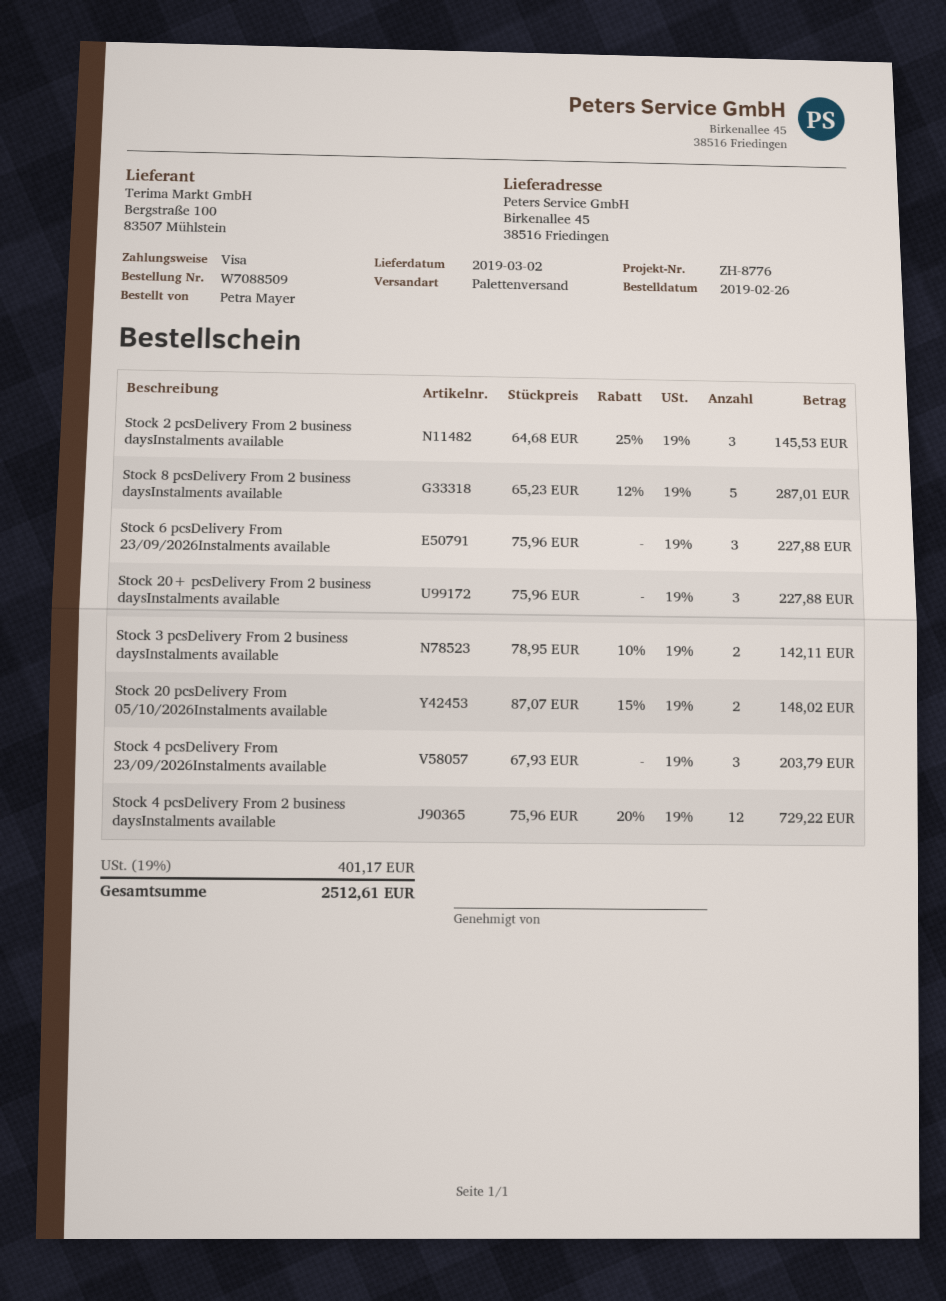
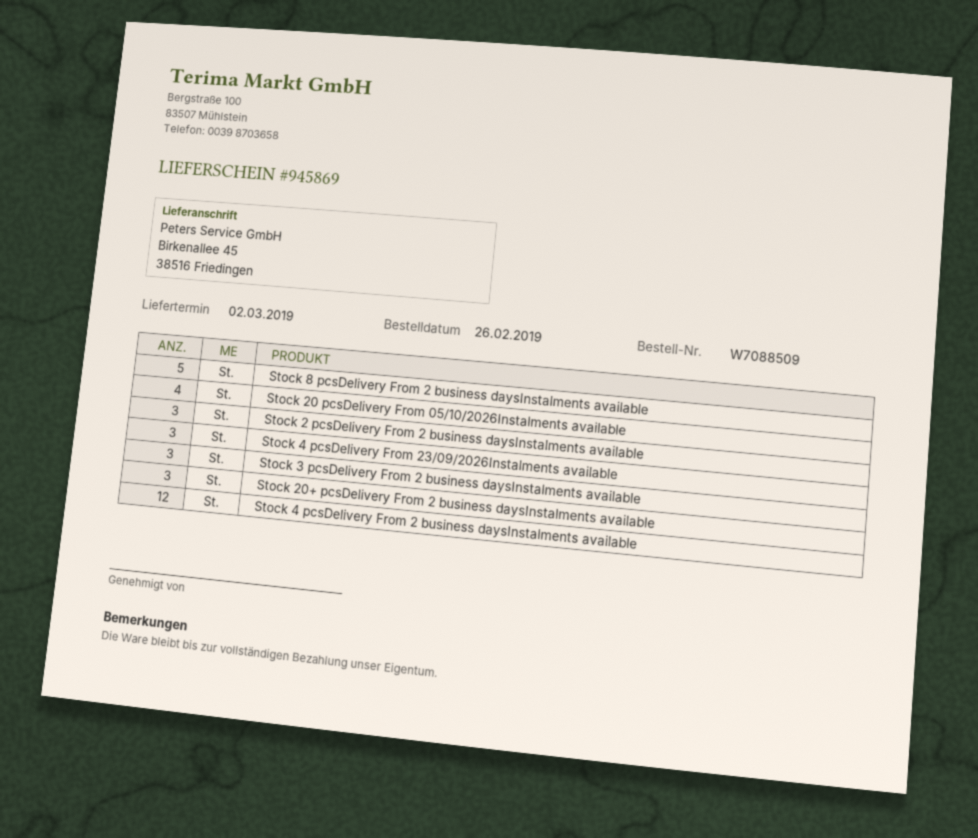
Stock 6 pcsDelivery From 23/09/2026Instalments available: 3 -> none
Stock 3 pcsDelivery From 2 business daysInstalments available: 2 -> 3
Stock 20 pcsDelivery From 05/10/2026Instalments available: 2 -> 4

